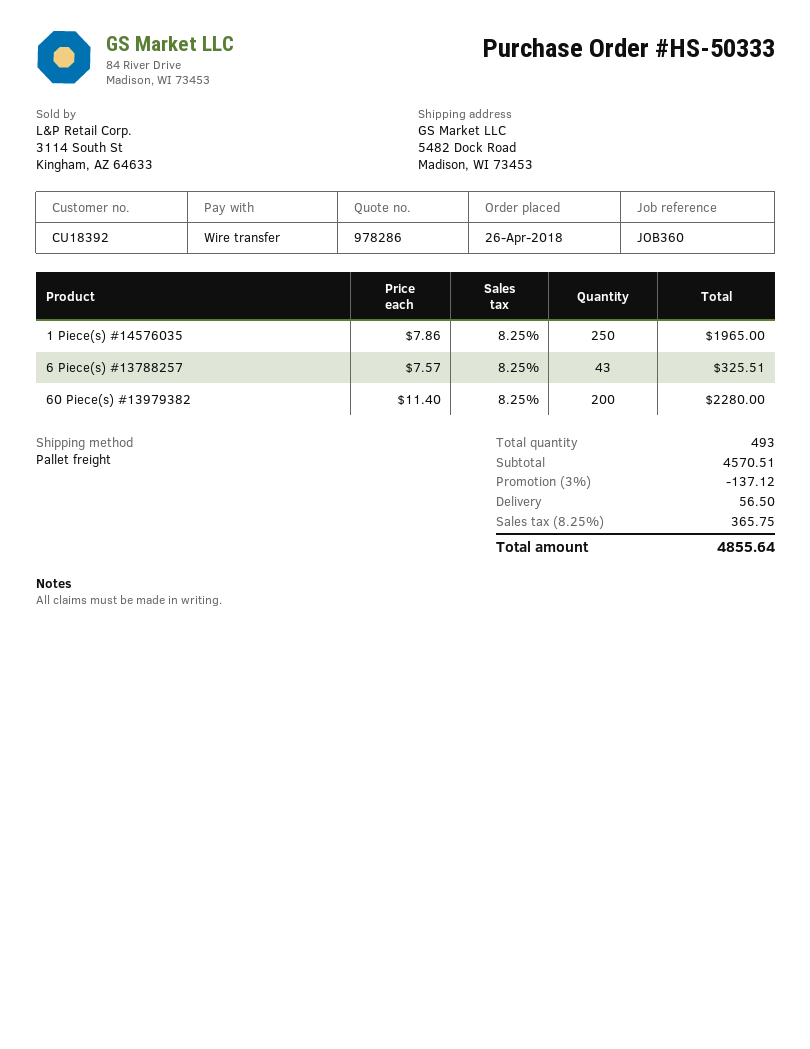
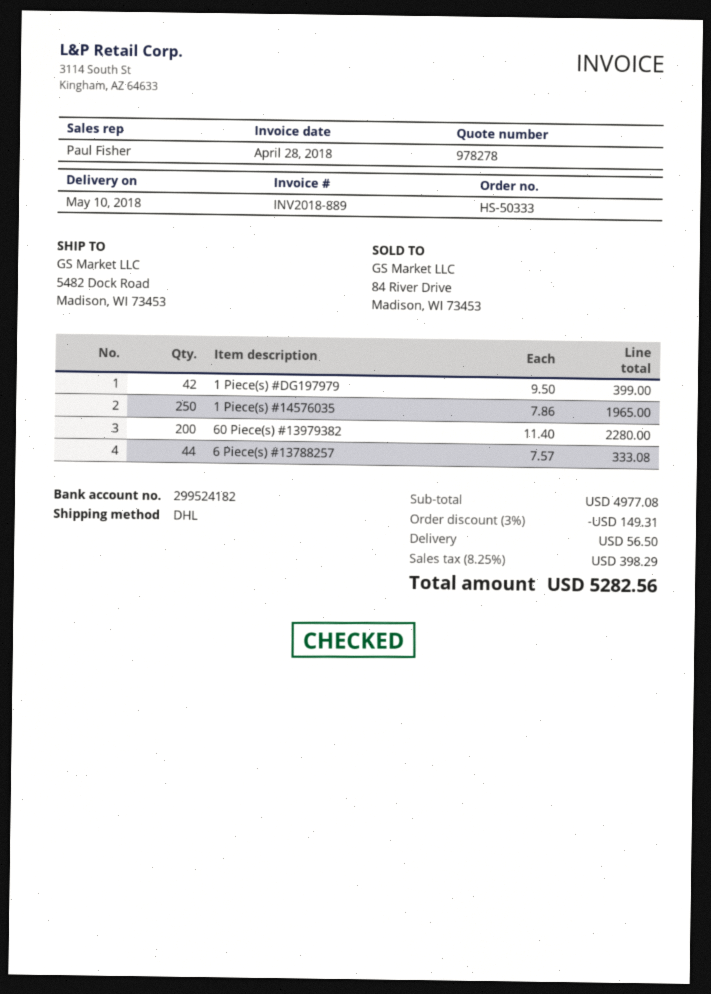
quote number: 978286 -> 978278
shipping method: pallet freight -> DHL
6 Piece(s) #13788257: 43 x 7.57 = 325.51 -> 44 x 7.57 = 333.08
1 Piece(s) #DG197979: none -> 42 x 9.50 = 399.00
subtotal: 4570.51 -> 4977.08
discount: 3% = 137.12 -> 3% = 149.31
tax: 8.25% = 365.75 -> 8.25% = 398.29
total: 4855.64 -> 5282.56

